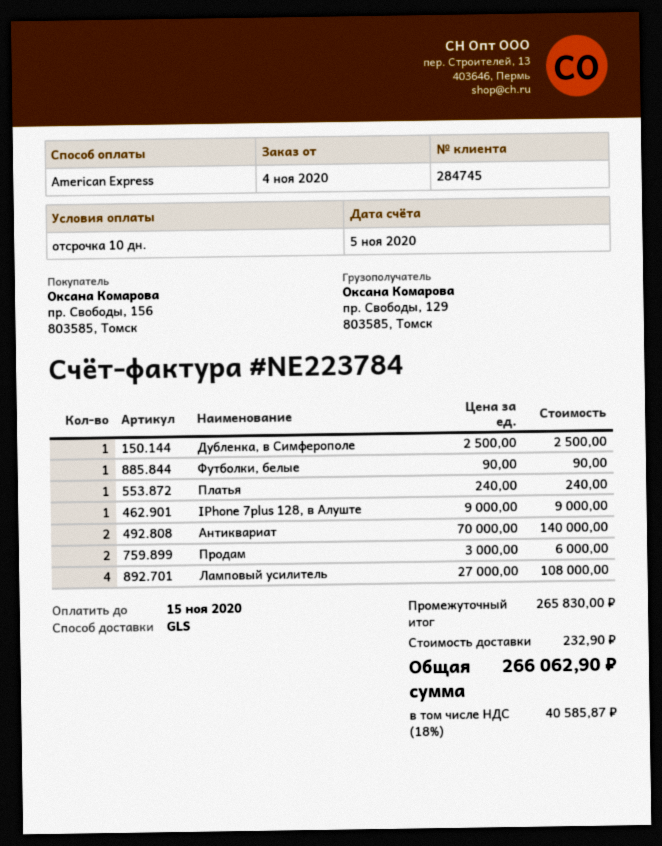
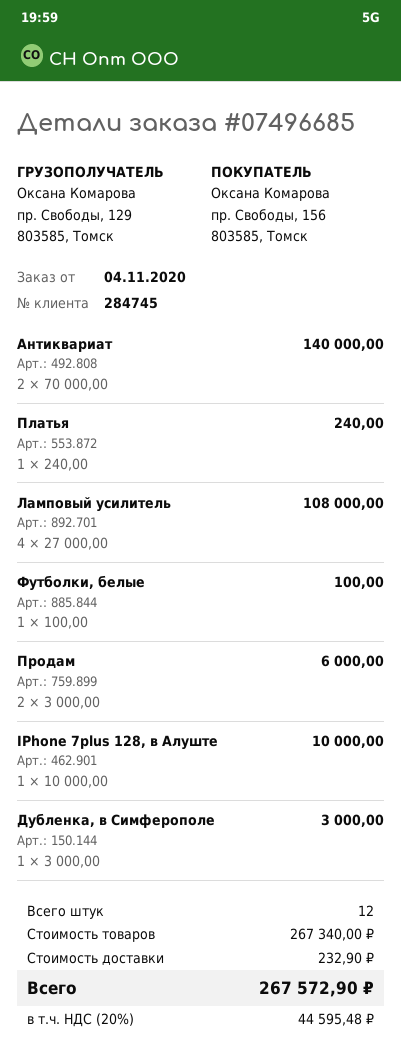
Дубленка, в Симферополе: 1 x 2500.00 = 2500.00 -> 1 x 3000.00 = 3000.00
Футболки, белые: 1 x 90.00 = 90.00 -> 1 x 100.00 = 100.00
IPhone 7plus 128, в Алуште: 1 x 9000.00 = 9000.00 -> 1 x 10000.00 = 10000.00
subtotal: 265830.00 -> 267340.00
tax: 18% = 40585.87 -> 20% = 44595.48
total: 266062.90 -> 267572.90

